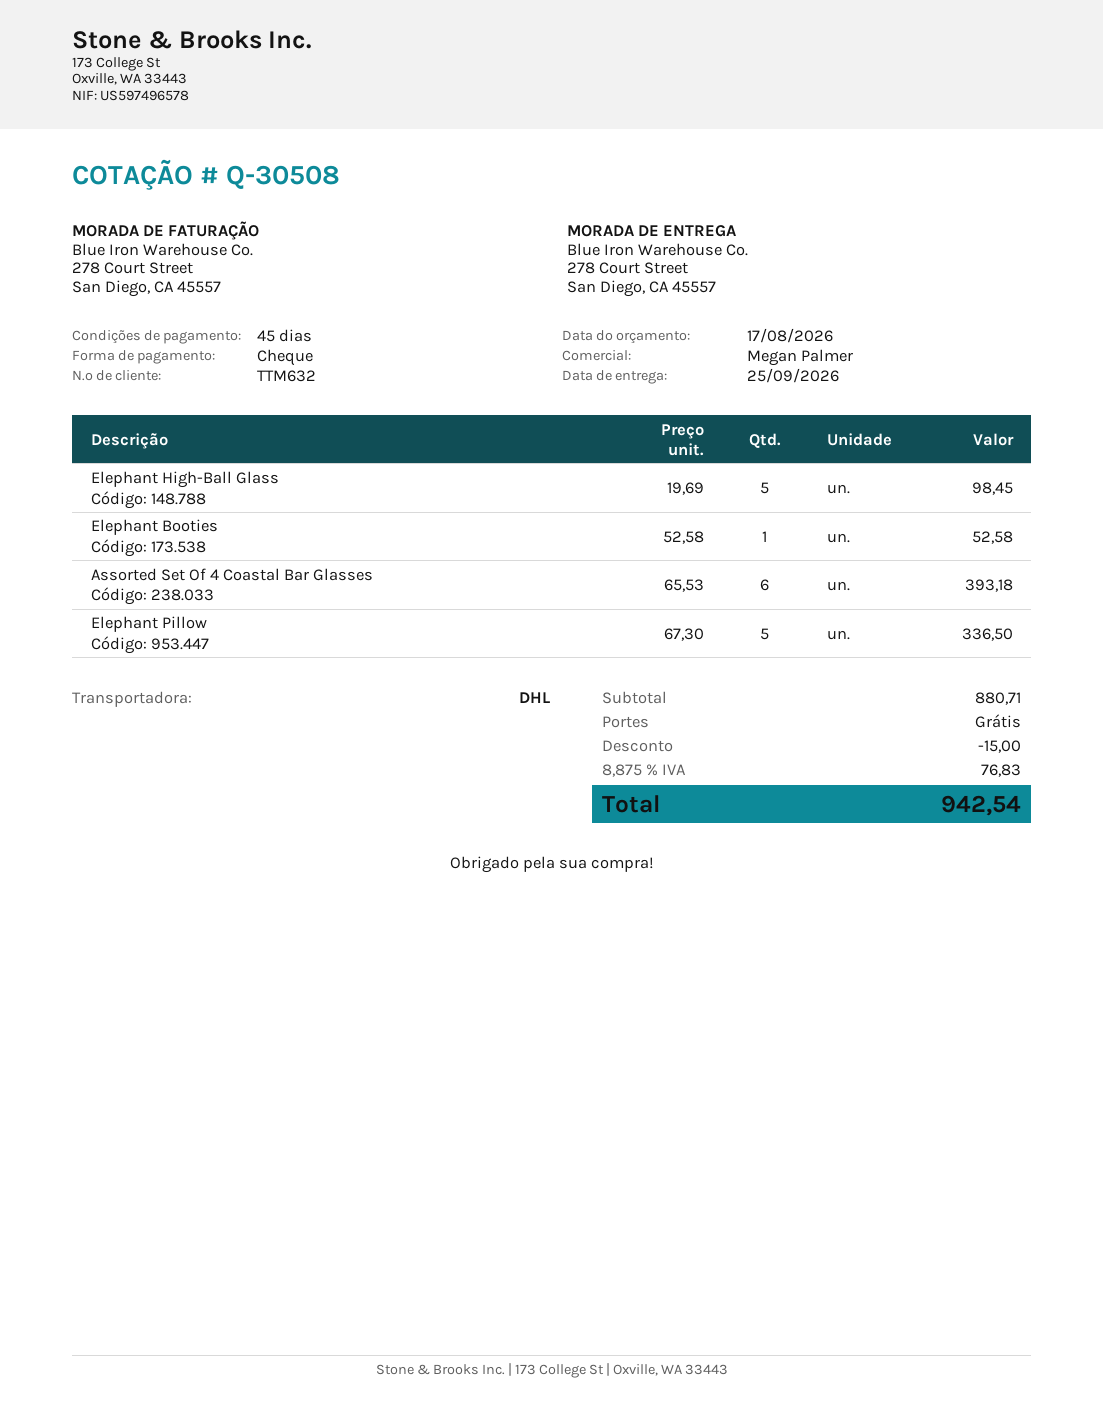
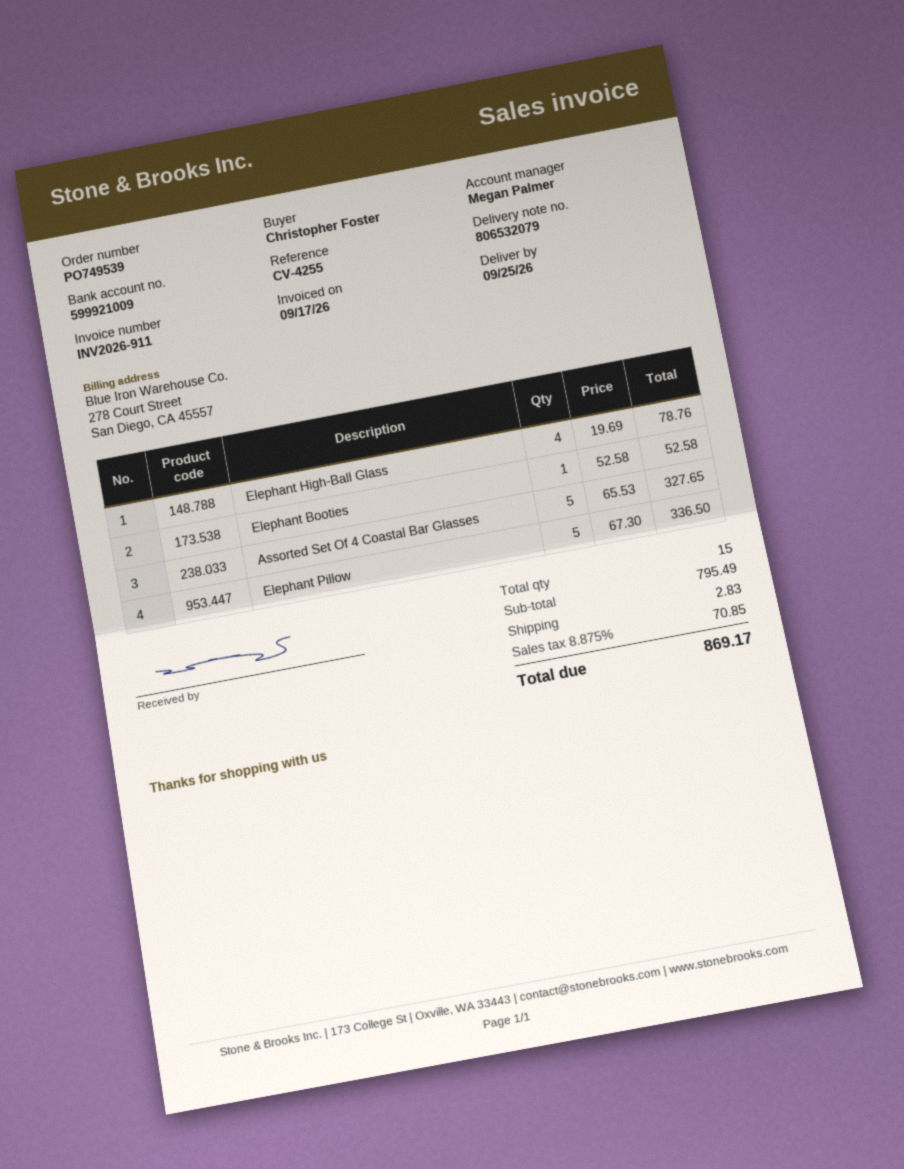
Elephant High-Ball Glass: 5 x 19.69 = 98.45 -> 4 x 19.69 = 78.76
Assorted Set Of 4 Coastal Bar Glasses: 6 x 65.53 = 393.18 -> 5 x 65.53 = 327.65
subtotal: 880.71 -> 795.49
discount: 15.00 -> none
shipping: 0.00 -> 2.83
tax: 8.875% = 76.83 -> 8.875% = 70.85
total: 942.54 -> 869.17

